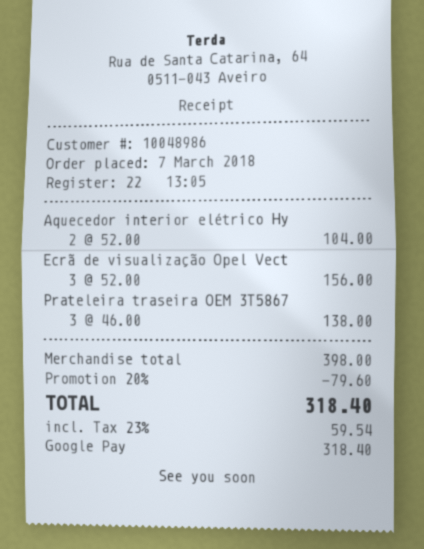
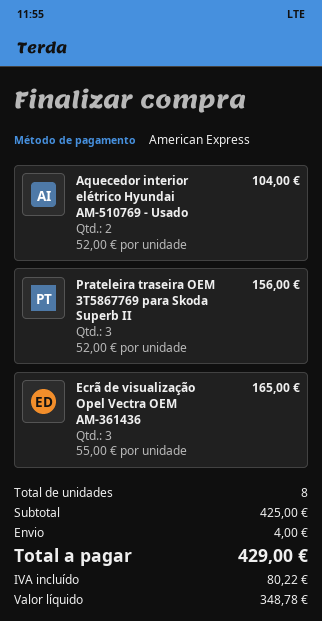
payment method: Google Pay -> American Express
Ecrã de visualização Opel Vect: 3 x 52.00 = 156.00 -> 3 x 55.00 = 165.00
Prateleira traseira OEM 3T5867: 3 x 46.00 = 138.00 -> 3 x 52.00 = 156.00
subtotal: 398.00 -> 425.00
discount: 20% = 79.60 -> none
shipping: none -> 4.00
tax: 59.54 -> 80.22
total: 318.40 -> 429.00

